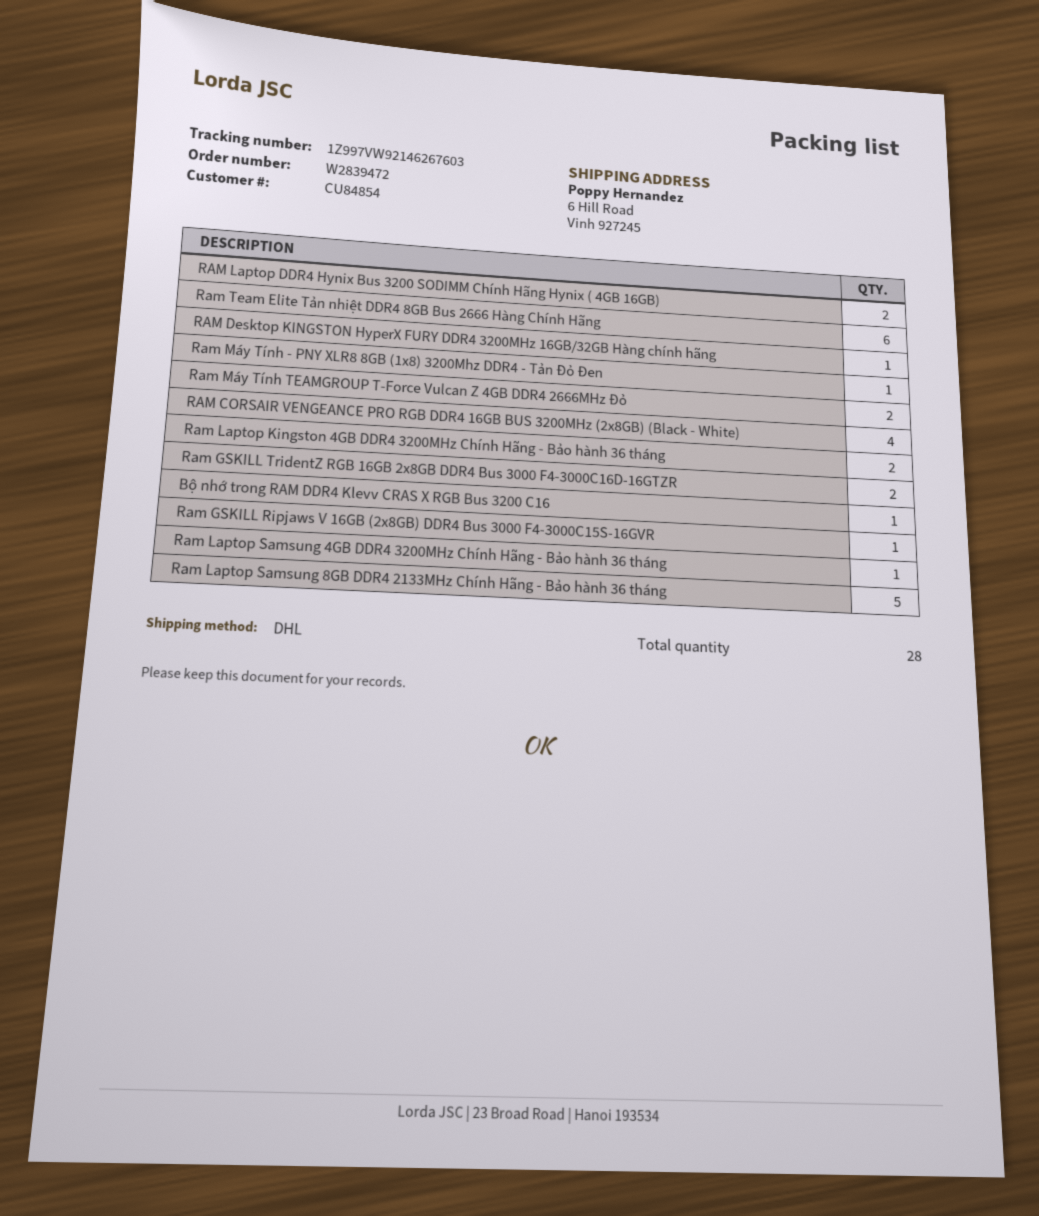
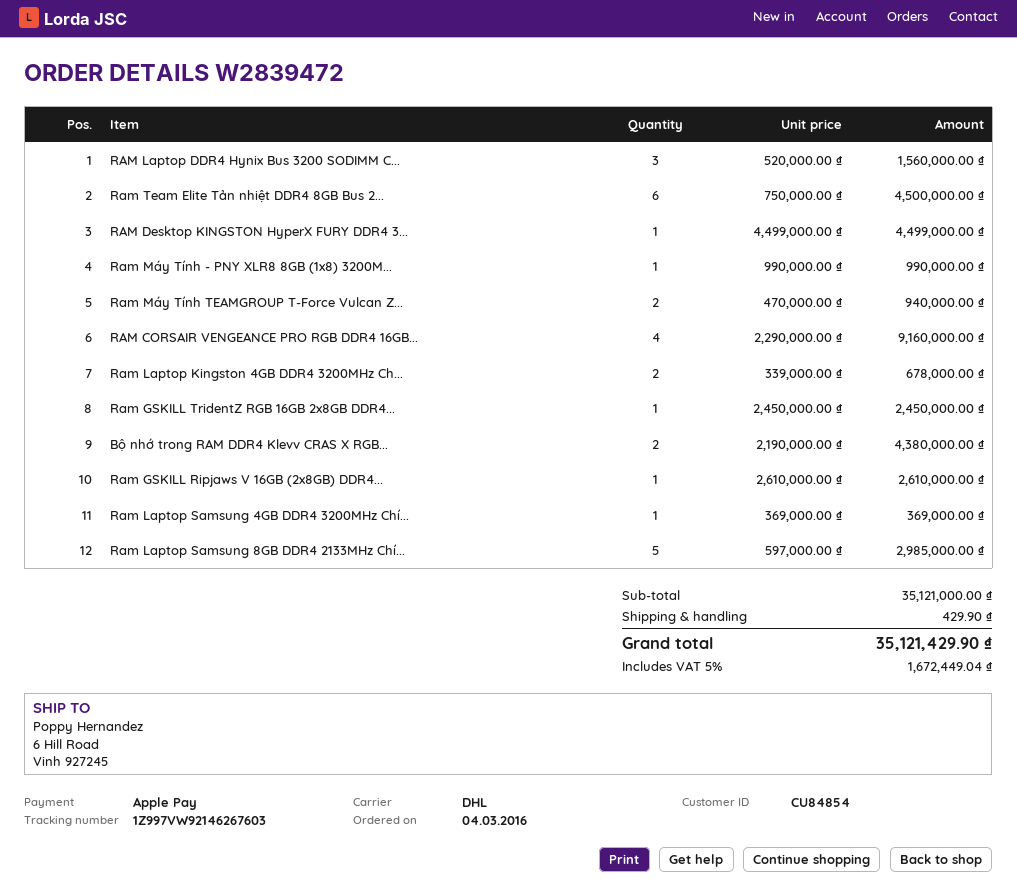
RAM Laptop DDR4 Hynix Bus 3200 SODIMM Chính Hãng Hynix ( 4GB 16GB): 2 -> 3
Ram GSKILL TridentZ RGB 16GB 2x8GB DDR4 Bus 3000 F4-3000C16D-16GTZR: 2 -> 1
Bộ nhớ trong RAM DDR4 Klevv CRAS X RGB Bus 3200 C16: 1 -> 2

